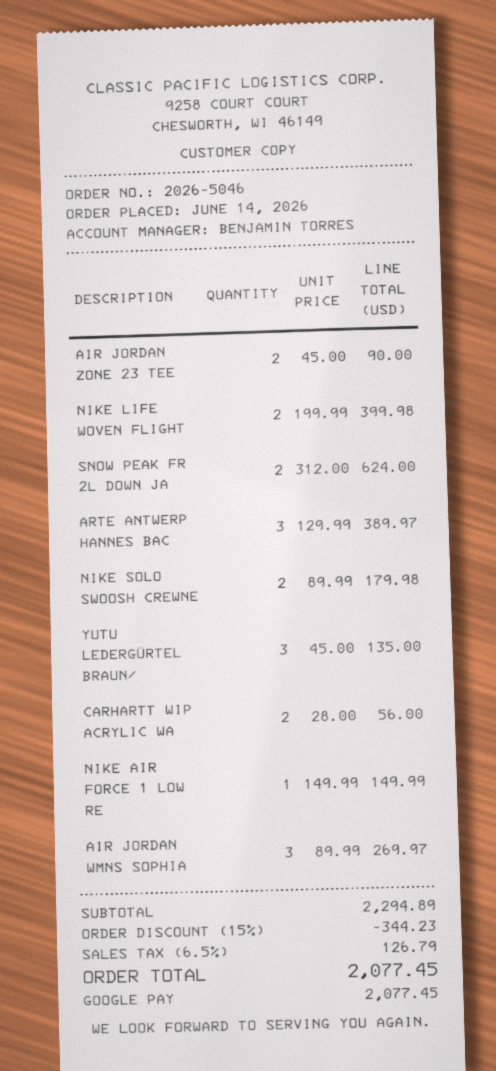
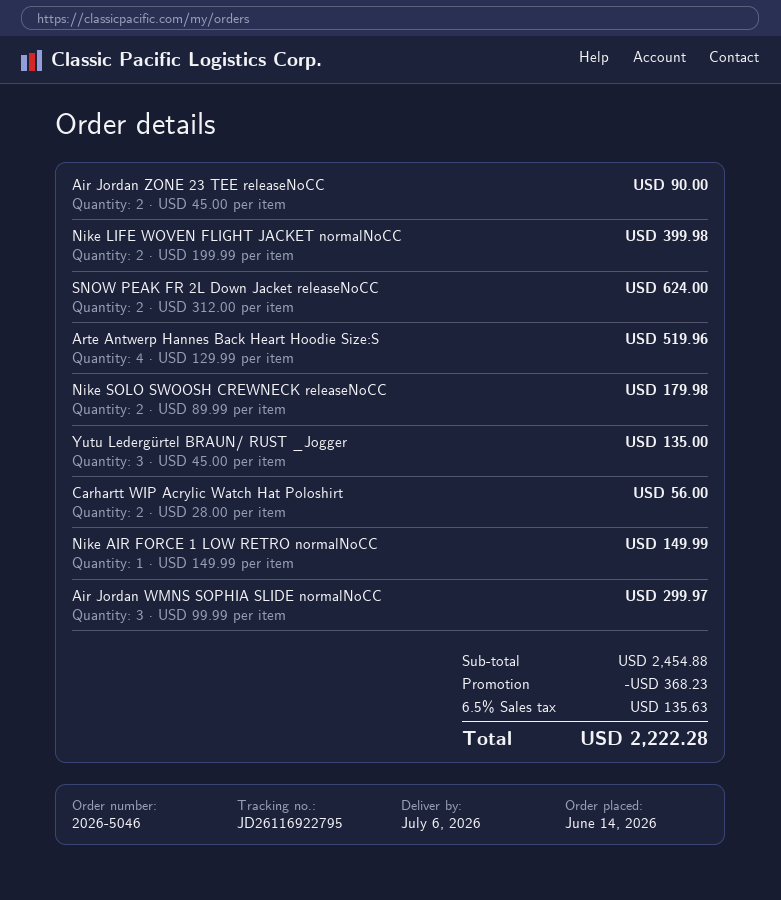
ARTE ANTWERP HANNES BAC: 3 x 129.99 = 389.97 -> 4 x 129.99 = 519.96
AIR JORDAN WMNS SOPHIA: 3 x 89.99 = 269.97 -> 3 x 99.99 = 299.97
subtotal: 2294.89 -> 2454.88
discount: 344.23 -> 368.23
tax: 6.5% = 126.79 -> 6.5% = 135.63
total: 2077.45 -> 2222.28

